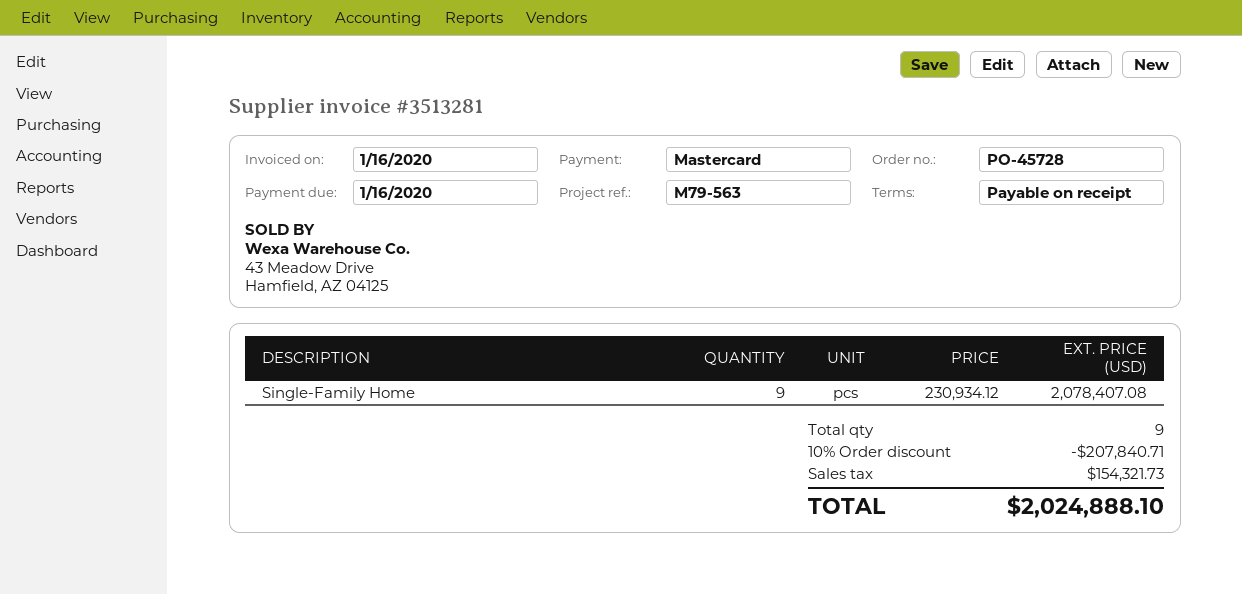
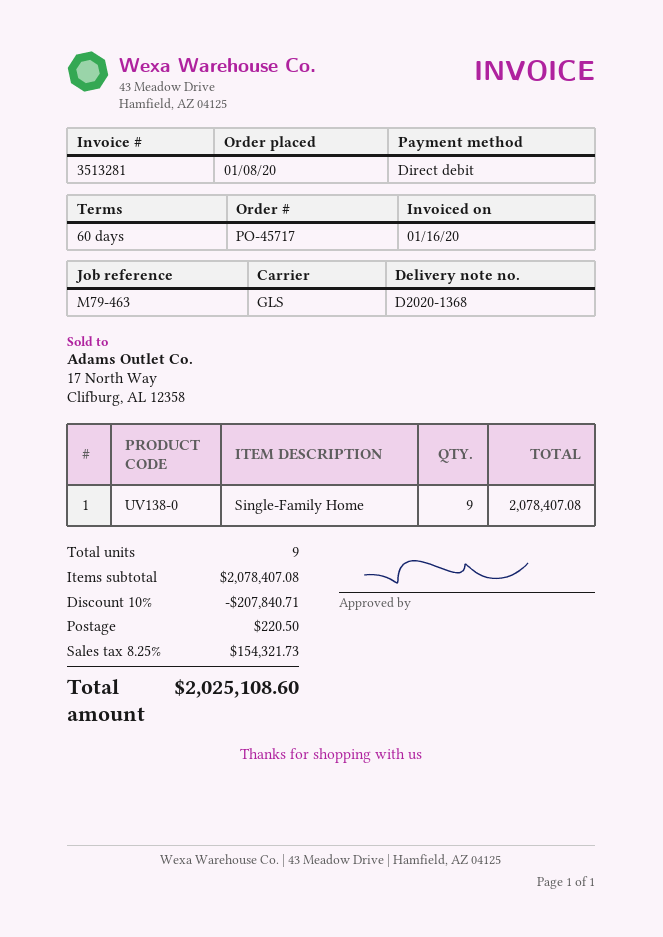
order number: PO-45728 -> PO-45717
payment terms: on receipt -> 60 days
reference: M79-563 -> M79-463
payment method: Mastercard -> direct debit
shipping: none -> 220.50
total: 2024888.10 -> 2025108.60

